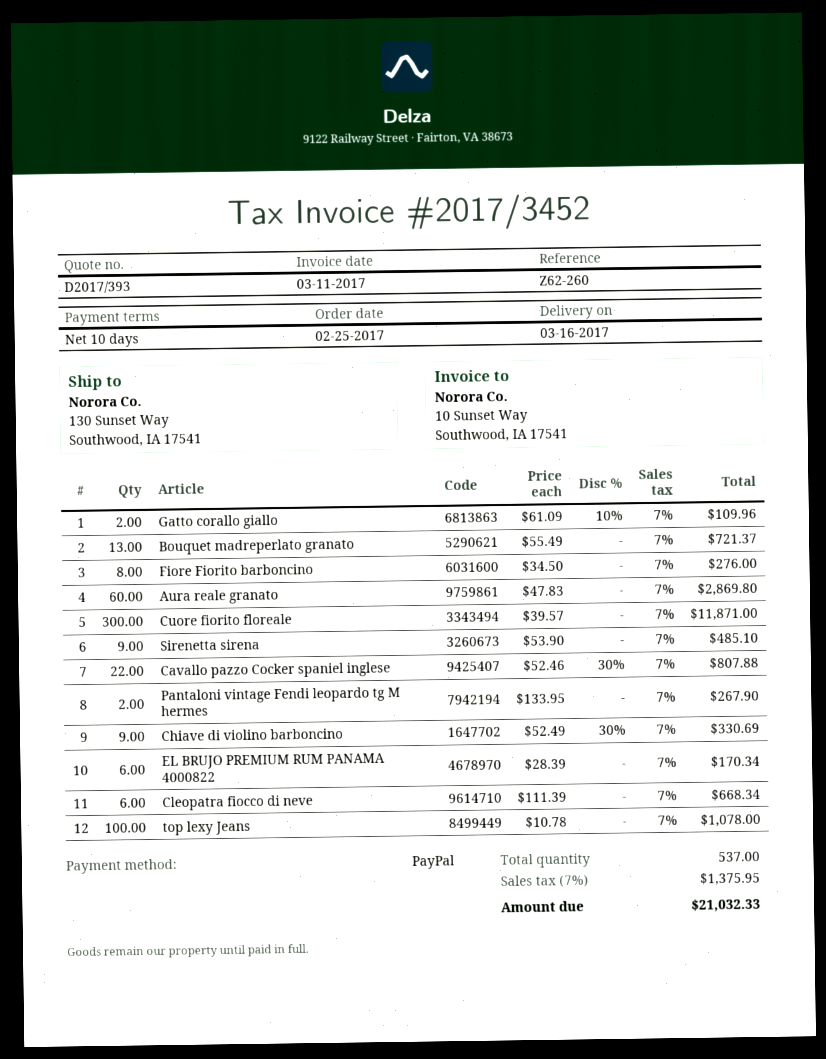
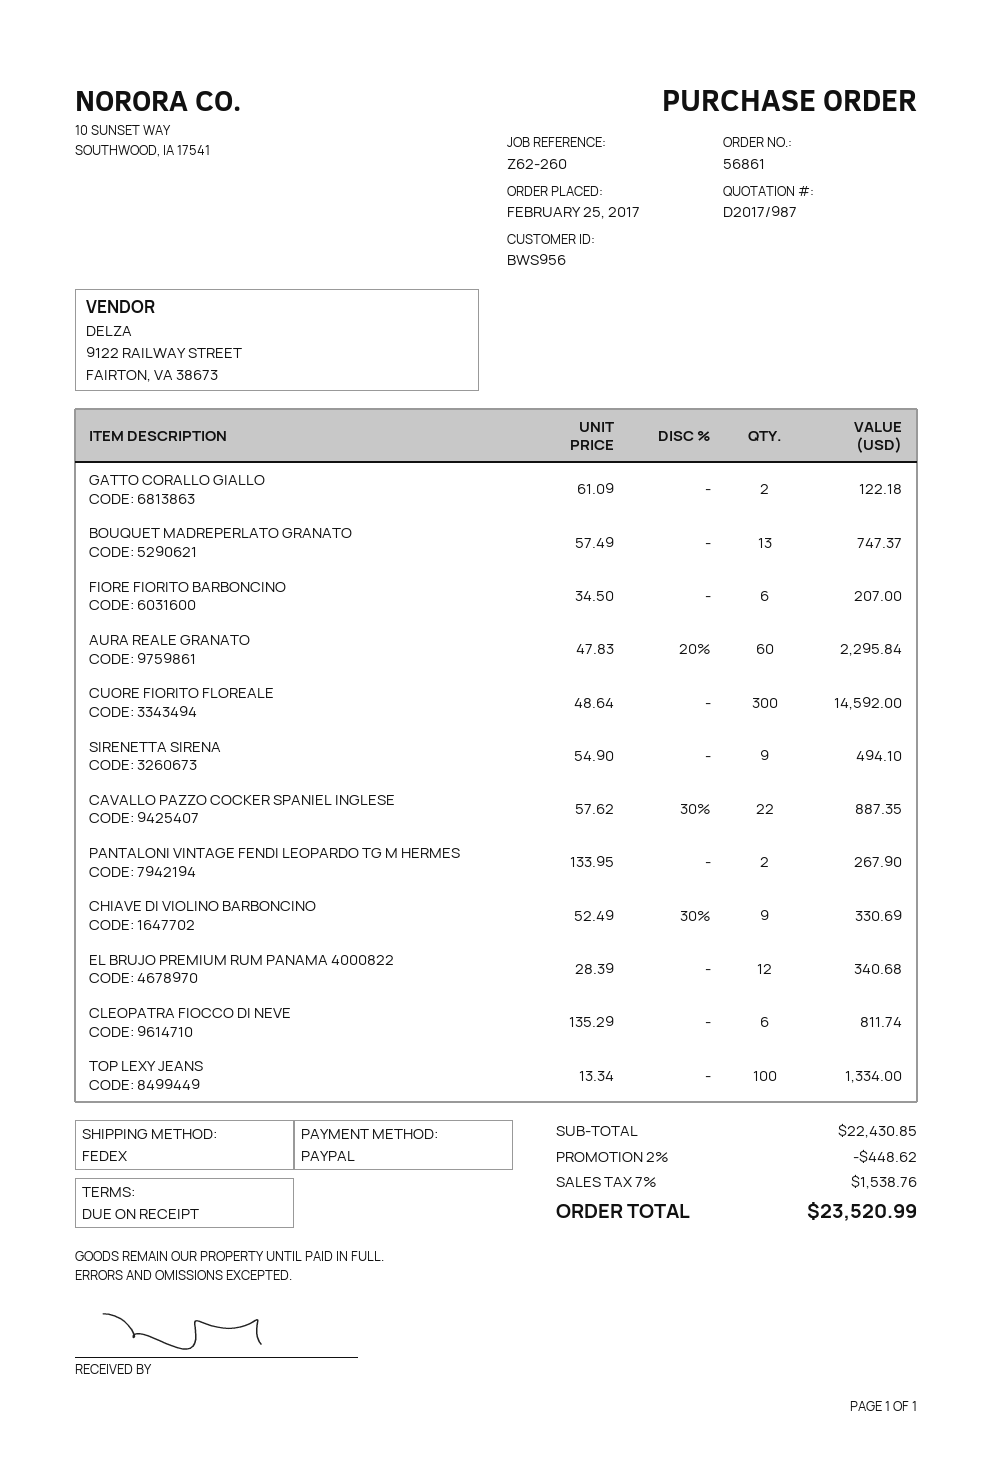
quote number: D2017/393 -> D2017/987
payment terms: 10 days -> on receipt
Gatto corallo giallo: 2 x 61.09 - 10% = 109.96 -> 2 x 61.09 = 122.18
Bouquet madreperlato granato: 13 x 55.49 = 721.37 -> 13 x 57.49 = 747.37
Fiore Fiorito barboncino: 8 x 34.50 = 276.00 -> 6 x 34.50 = 207.00
Aura reale granato: 60 x 47.83 = 2869.80 -> 60 x 47.83 - 20% = 2295.84
Cuore fiorito floreale: 300 x 39.57 = 11871.00 -> 300 x 48.64 = 14592.00
Sirenetta sirena: 9 x 53.90 = 485.10 -> 9 x 54.90 = 494.10
Cavallo pazzo Cocker spaniel inglese: 22 x 52.46 - 30% = 807.88 -> 22 x 57.62 - 30% = 887.35
EL BRUJO PREMIUM RUM PANAMA 4000822: 6 x 28.39 = 170.34 -> 12 x 28.39 = 340.68
Cleopatra fiocco di neve: 6 x 111.39 = 668.34 -> 6 x 135.29 = 811.74
top lexy Jeans: 100 x 10.78 = 1078.00 -> 100 x 13.34 = 1334.00
discount: none -> 2% = 448.62
tax: 7% = 1375.95 -> 7% = 1538.76
total: 21032.33 -> 23520.99

